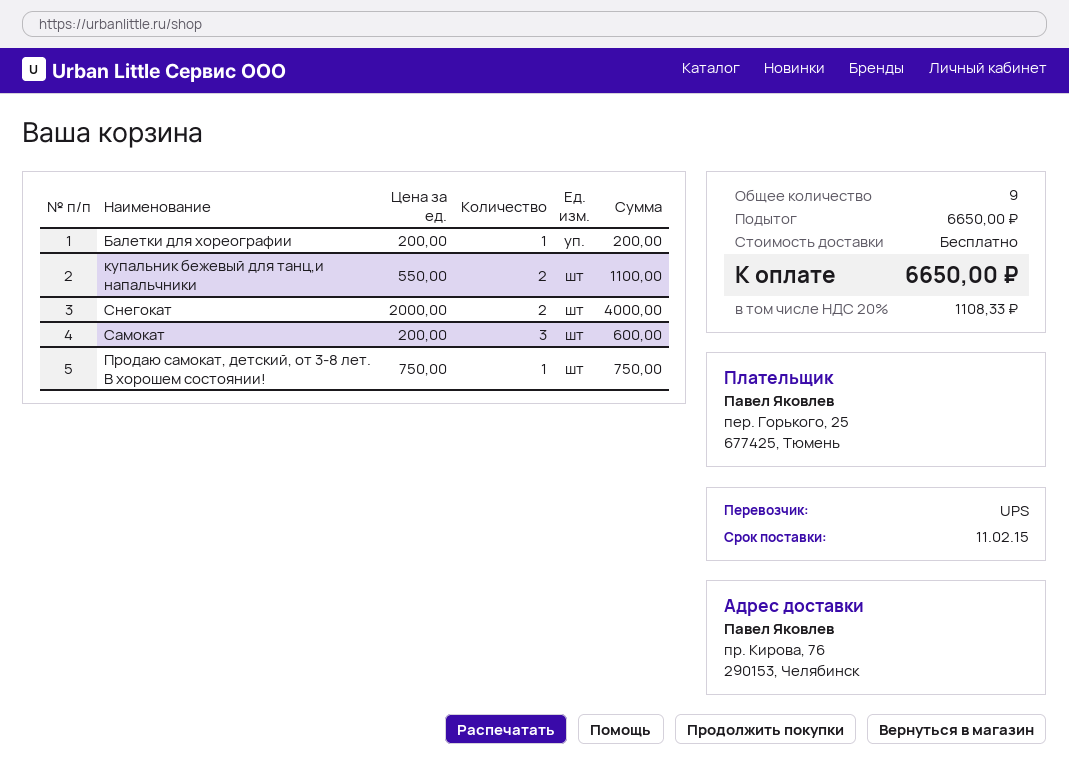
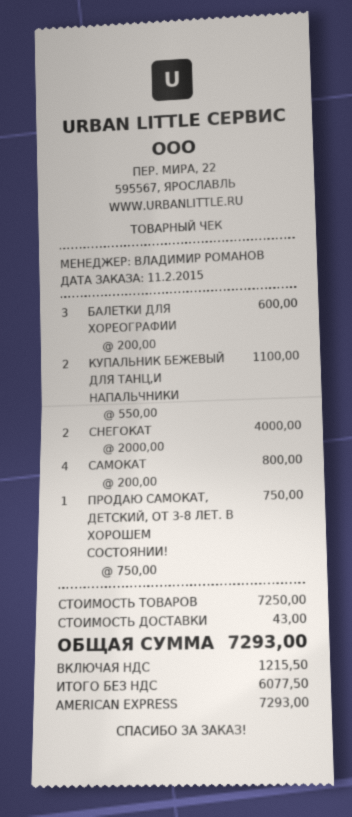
Балетки для хореографии: 1 x 200.00 = 200.00 -> 3 x 200.00 = 600.00
Самокат: 3 x 200.00 = 600.00 -> 4 x 200.00 = 800.00
subtotal: 6650.00 -> 7250.00
shipping: 0.00 -> 43.00
tax: 1108.33 -> 1215.50
total: 6650.00 -> 7293.00

